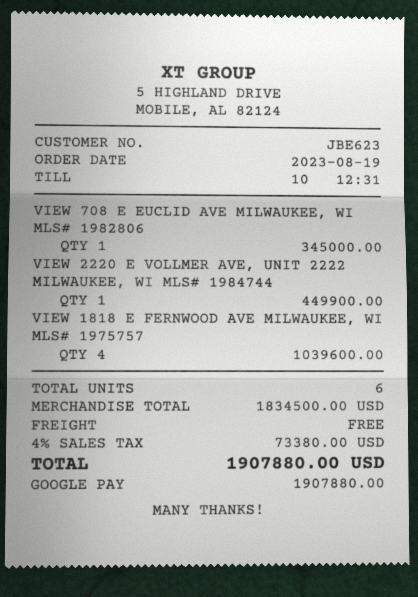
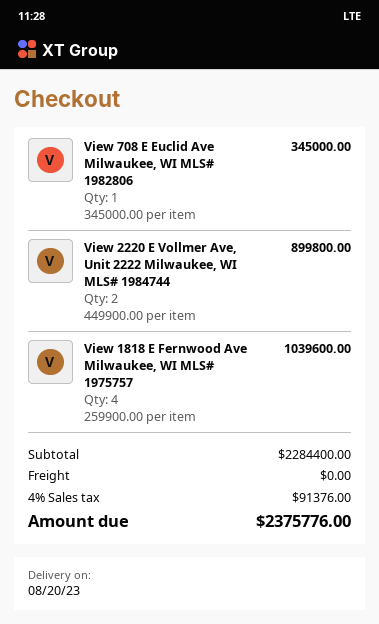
VIEW 2220 E VOLLMER AVE, UNIT 2222 MILWAUKEE, WI MLS# 1984744: 1 for 449900.00 -> 2 for 899800.00
subtotal: 1834500.00 -> 2284400.00
tax: 4% = 73380.00 -> 4% = 91376.00
total: 1907880.00 -> 2375776.00

